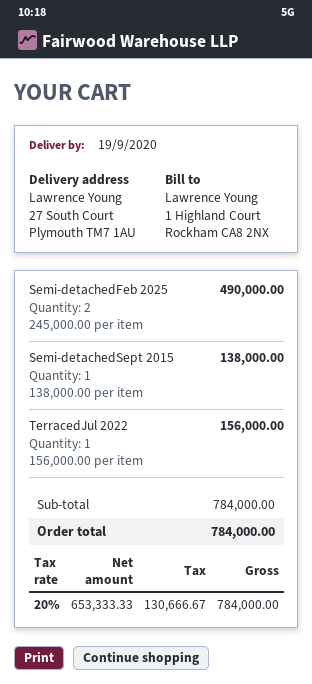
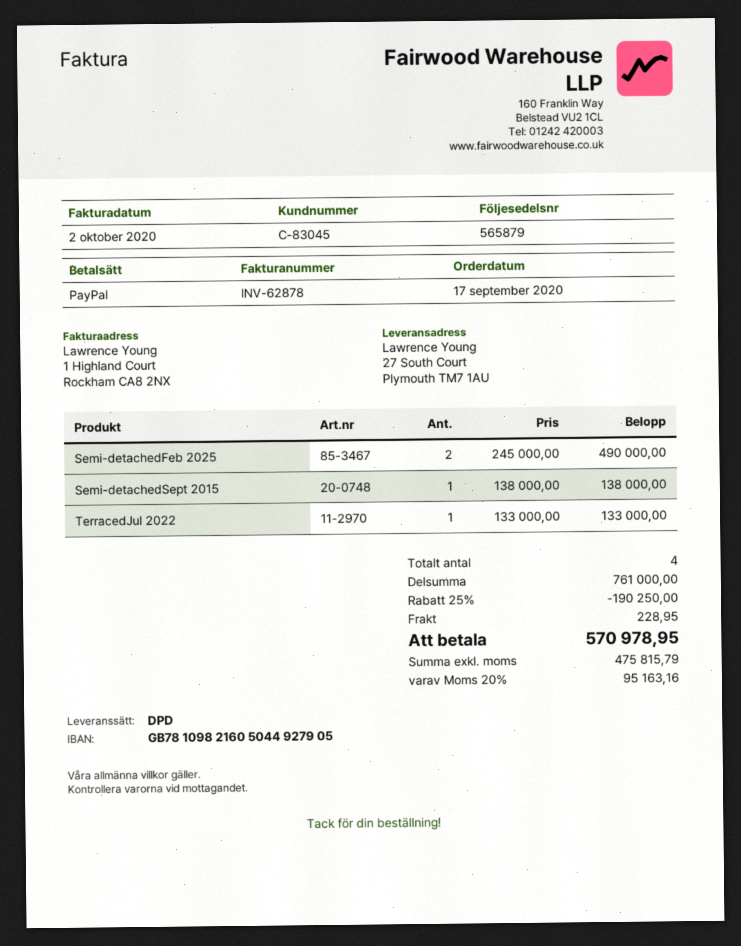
TerracedJul 2022: 1 x 156000.00 = 156000.00 -> 1 x 133000.00 = 133000.00
subtotal: 784000.00 -> 761000.00
discount: none -> 25% = 190250.00
shipping: none -> 228.95
net: 653333.33 -> 475815.79
tax: 20% = 130666.67 -> 20% = 95163.16
total: 784000.00 -> 570978.95

